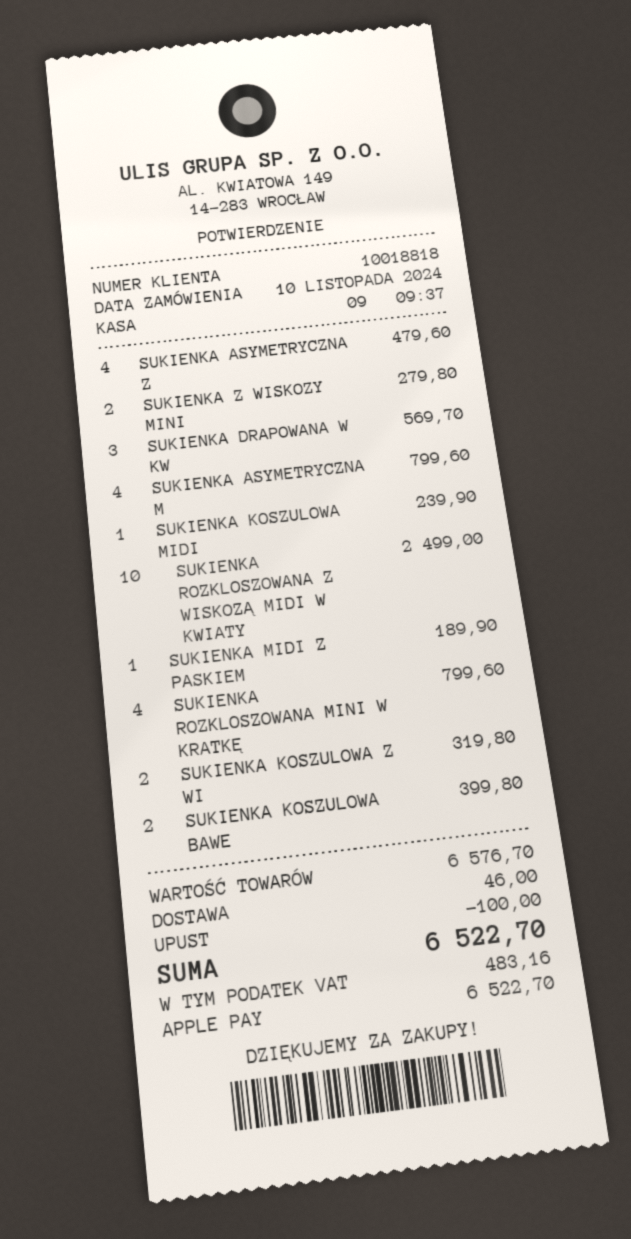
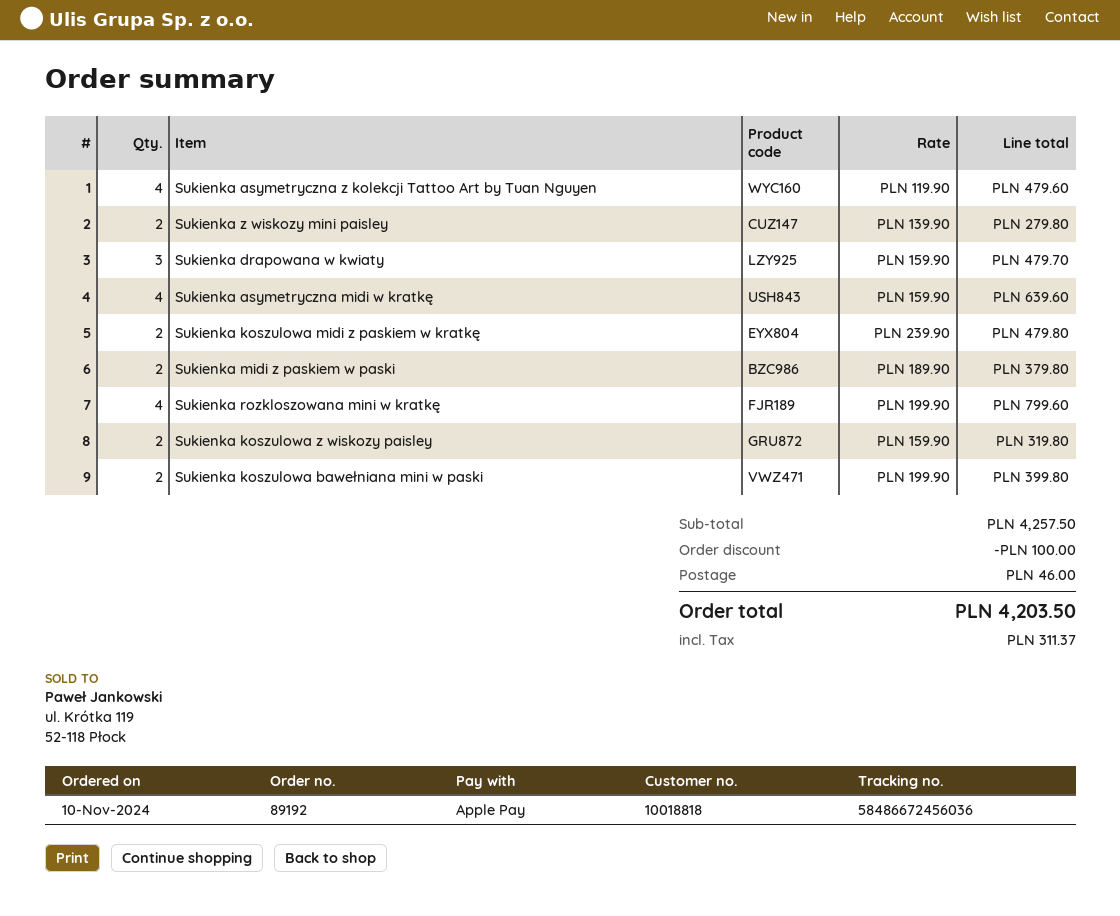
SUKIENKA DRAPOWANA W KW: 3 for 569.70 -> 3 for 479.70
SUKIENKA ASYMETRYCZNA M: 4 for 799.60 -> 4 for 639.60
SUKIENKA KOSZULOWA MIDI: 1 for 239.90 -> 2 for 479.80
SUKIENKA ROZKLOSZOWANA Z WISKOZĄ MIDI W KWIATY: 10 for 2499.00 -> none
SUKIENKA MIDI Z PASKIEM: 1 for 189.90 -> 2 for 379.80
subtotal: 6576.70 -> 4257.50
tax: 483.16 -> 311.37
total: 6522.70 -> 4203.50

